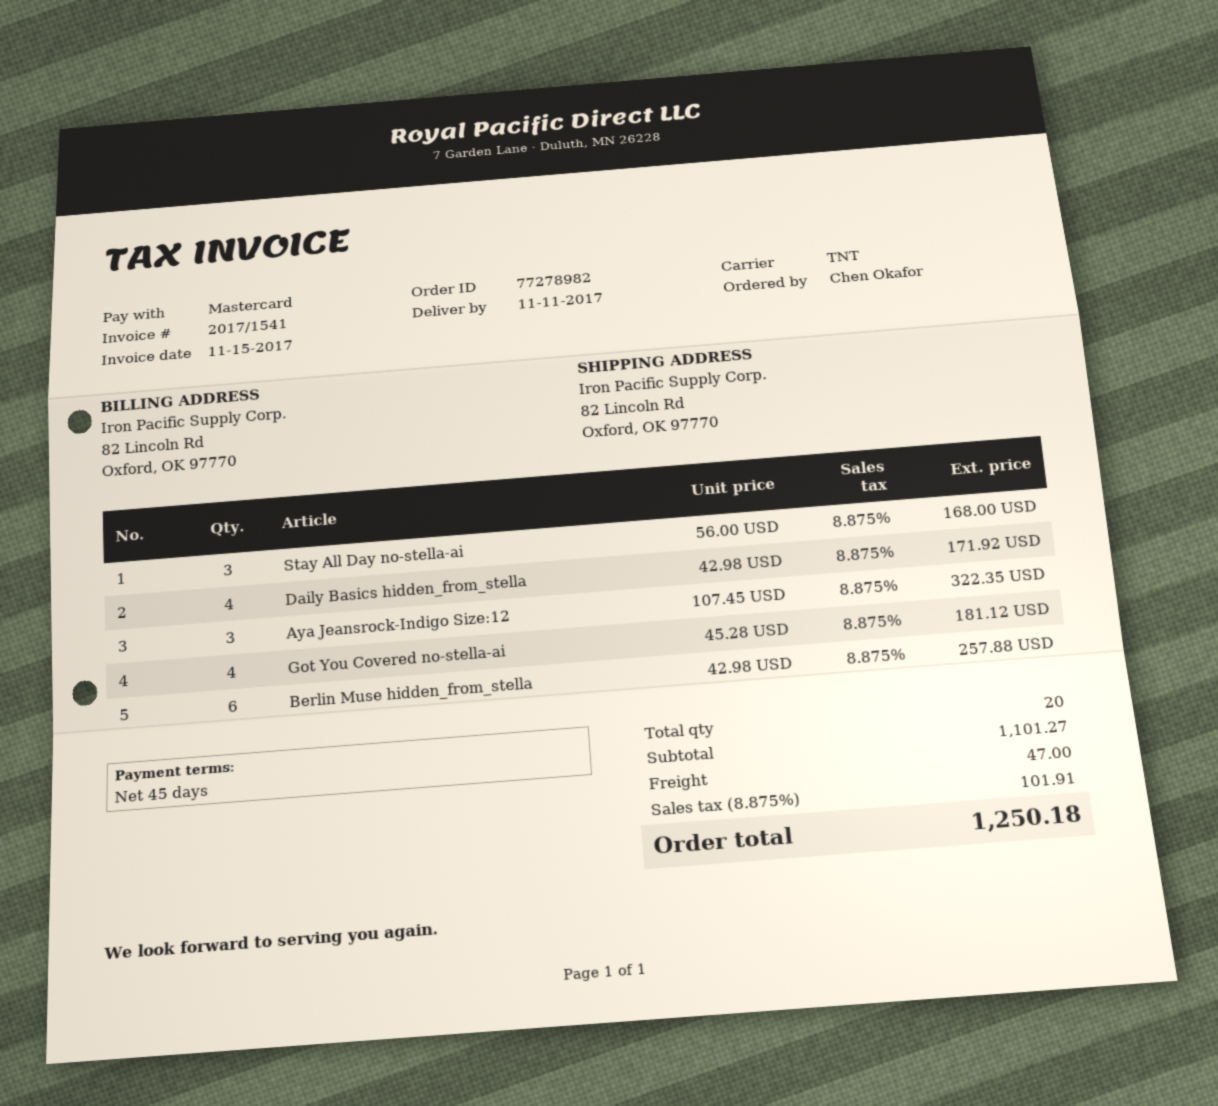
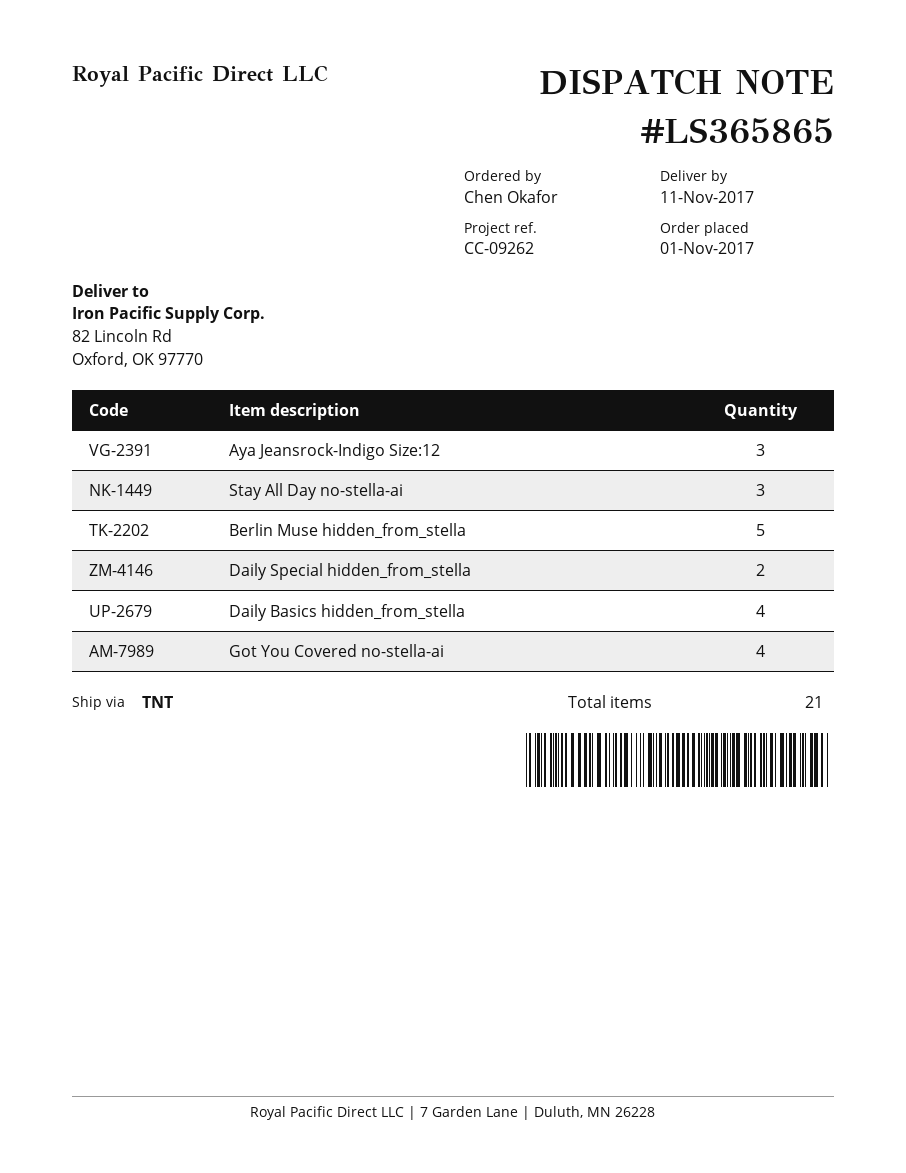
Berlin Muse hidden_from_stella: 6 -> 5
Daily Special hidden_from_stella: none -> 2
total quantity: 20 -> 21

